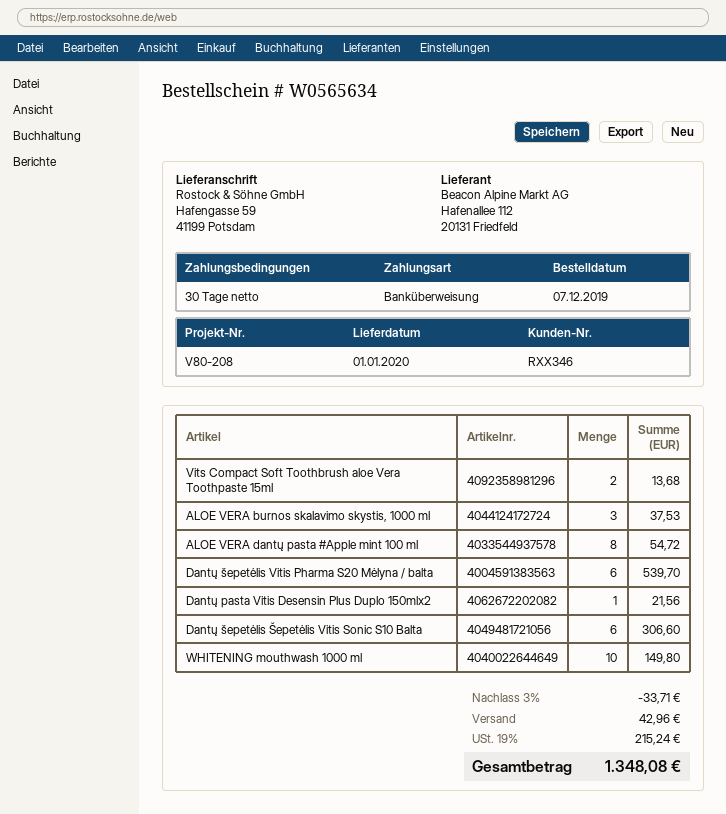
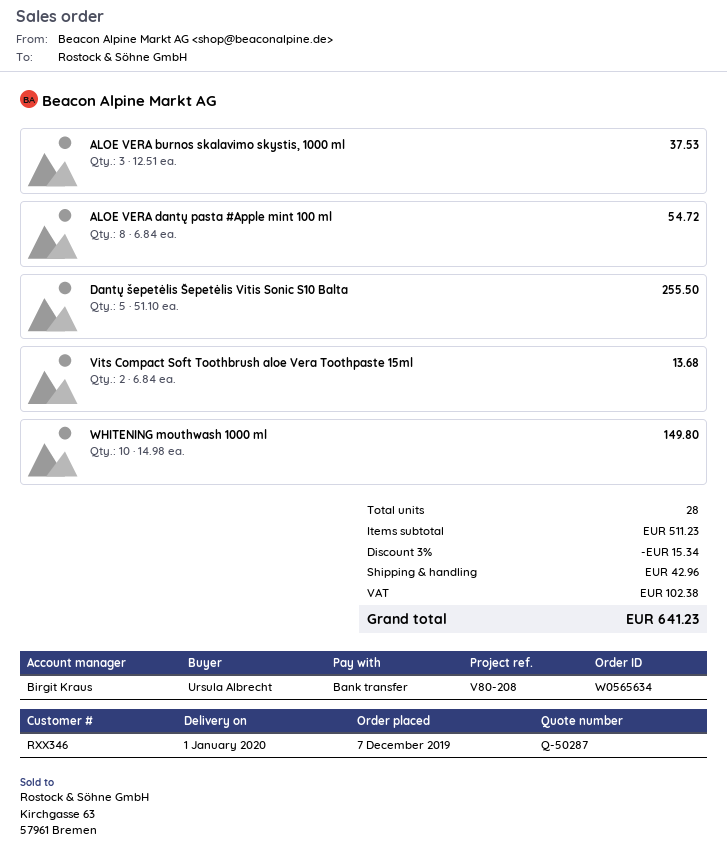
Dantų šepetėlis Vitis Pharma S20 Mėlyna / balta: 6 for 539.70 -> none
Dantų pasta Vitis Desensin Plus Duplo 150mlx2: 1 for 21.56 -> none
Dantų šepetėlis Šepetėlis Vitis Sonic S10 Balta: 6 for 306.60 -> 5 for 255.50
discount: 3% = 33.71 -> 3% = 15.34
tax: 215.24 -> 102.38
total: 1348.08 -> 641.23

